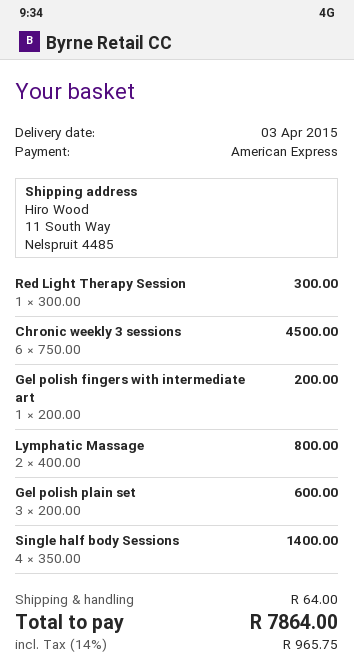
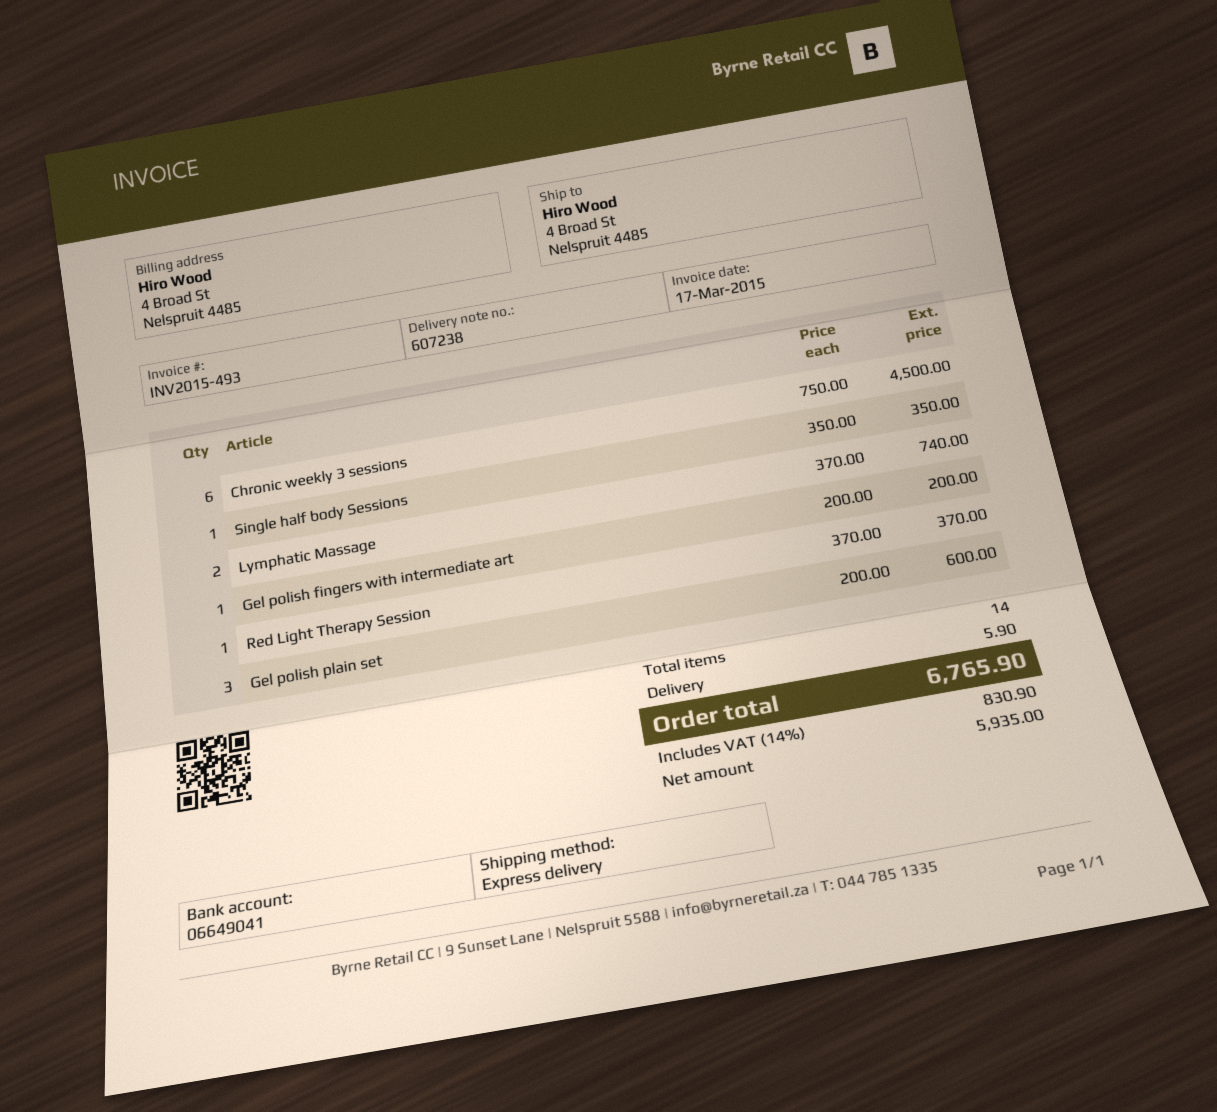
ship to: 11 South Way, Nelspruit 4485 -> 4 Broad St, Nelspruit 4485
Red Light Therapy Session: 1 x 300.00 = 300.00 -> 1 x 370.00 = 370.00
Lymphatic Massage: 2 x 400.00 = 800.00 -> 2 x 370.00 = 740.00
Single half body Sessions: 4 x 350.00 = 1400.00 -> 1 x 350.00 = 350.00
shipping: 64.00 -> 5.90
tax: 14% = 965.75 -> 14% = 830.90
total: 7864.00 -> 6765.90

